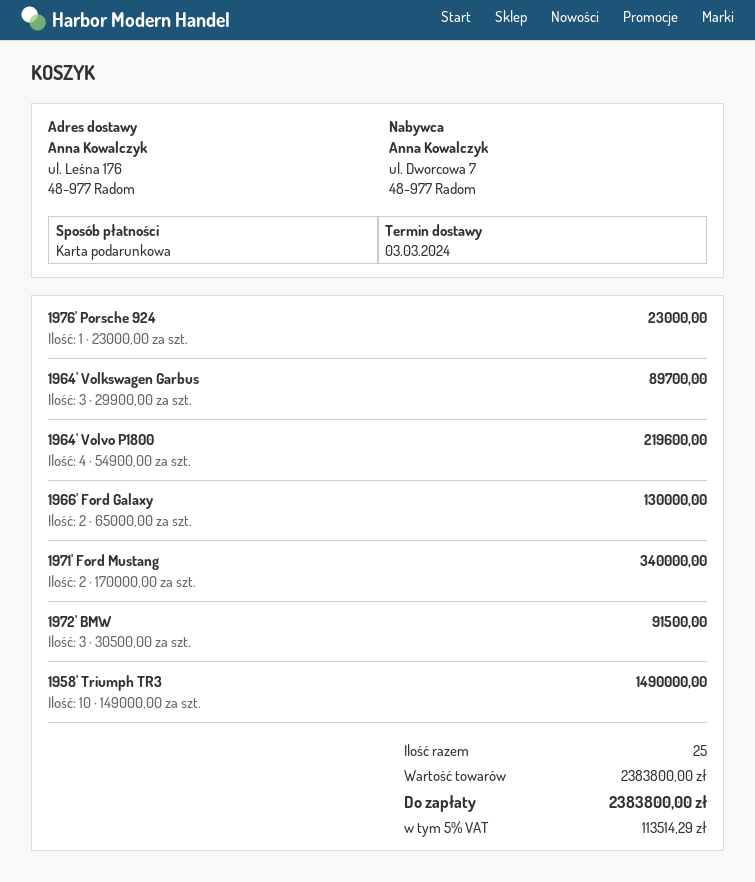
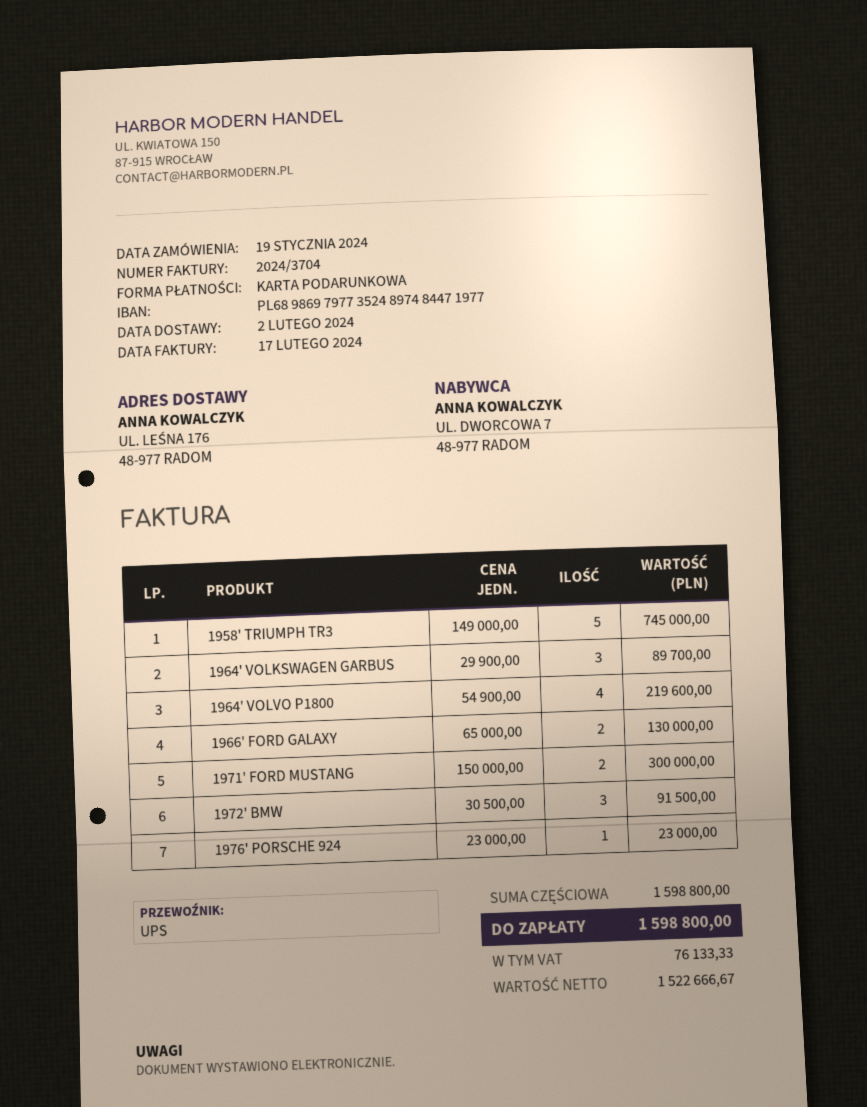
delivery date: 2024-03-03 -> 2024-02-02
1971' Ford Mustang: 2 x 170000.00 = 340000.00 -> 2 x 150000.00 = 300000.00
1958' Triumph TR3: 10 x 149000.00 = 1490000.00 -> 5 x 149000.00 = 745000.00
subtotal: 2383800.00 -> 1598800.00
tax: 113514.29 -> 76133.33
total: 2383800.00 -> 1598800.00

